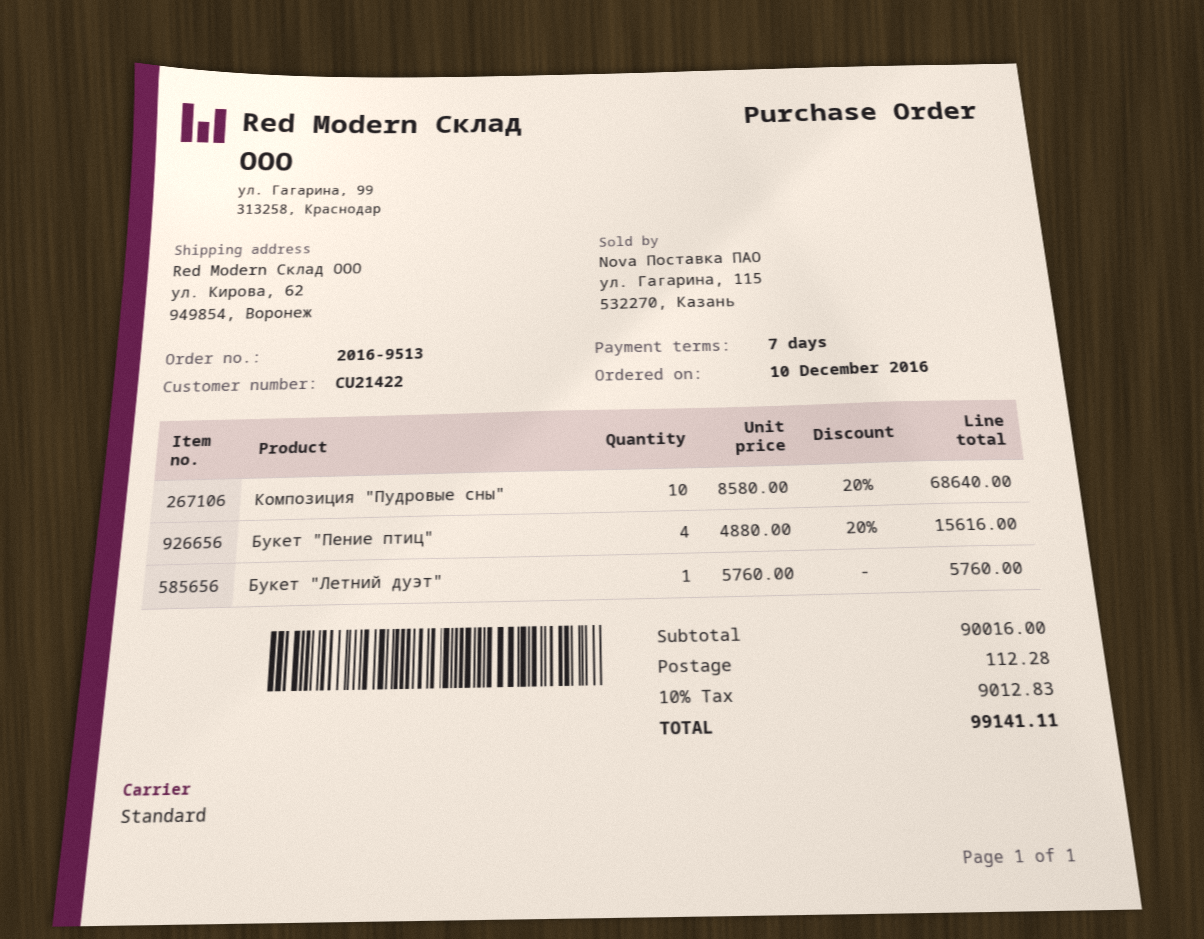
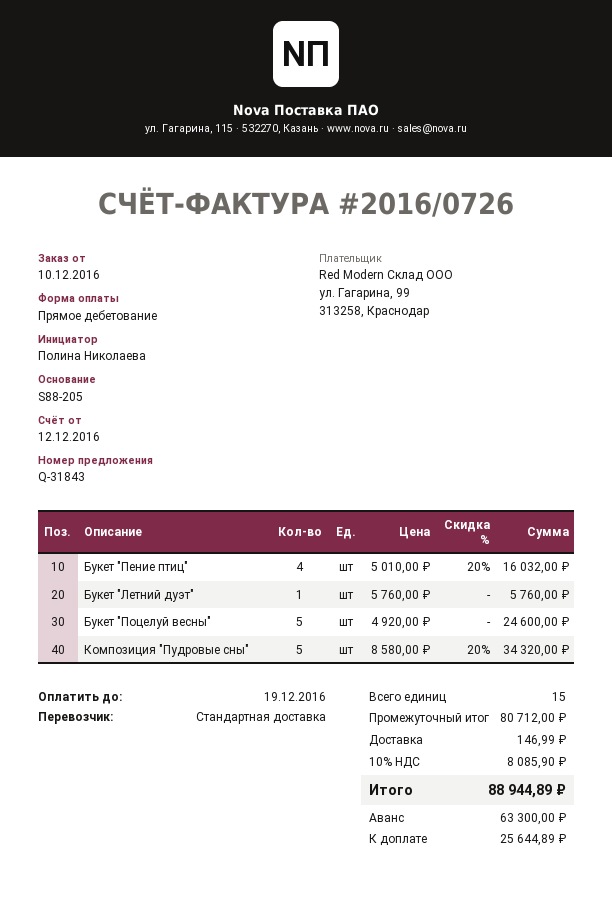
Композиция "Пудровые сны": 10 x 8580.00 - 20% = 68640.00 -> 5 x 8580.00 - 20% = 34320.00
Букет "Пение птиц": 4 x 4880.00 - 20% = 15616.00 -> 4 x 5010.00 - 20% = 16032.00
Букет "Поцелуй весны": none -> 5 x 4920.00 = 24600.00
subtotal: 90016.00 -> 80712.00
shipping: 112.28 -> 146.99
tax: 10% = 9012.83 -> 10% = 8085.90
total: 99141.11 -> 88944.89

